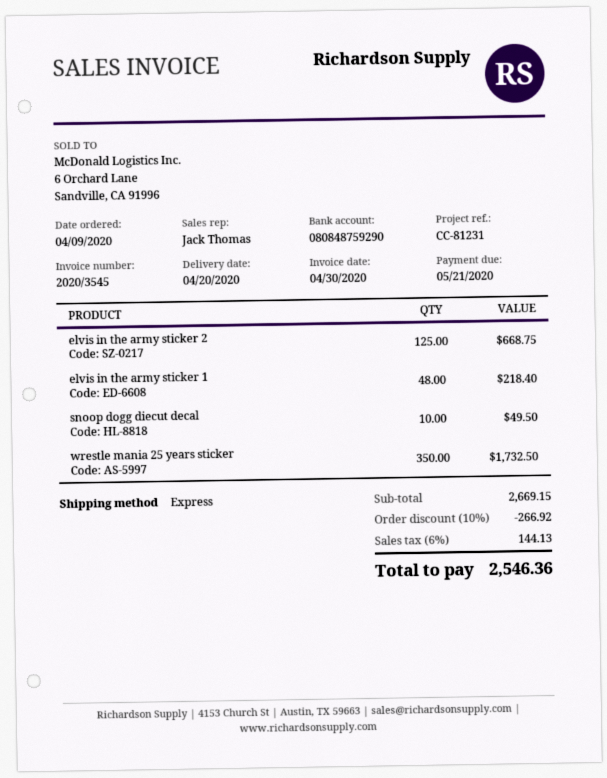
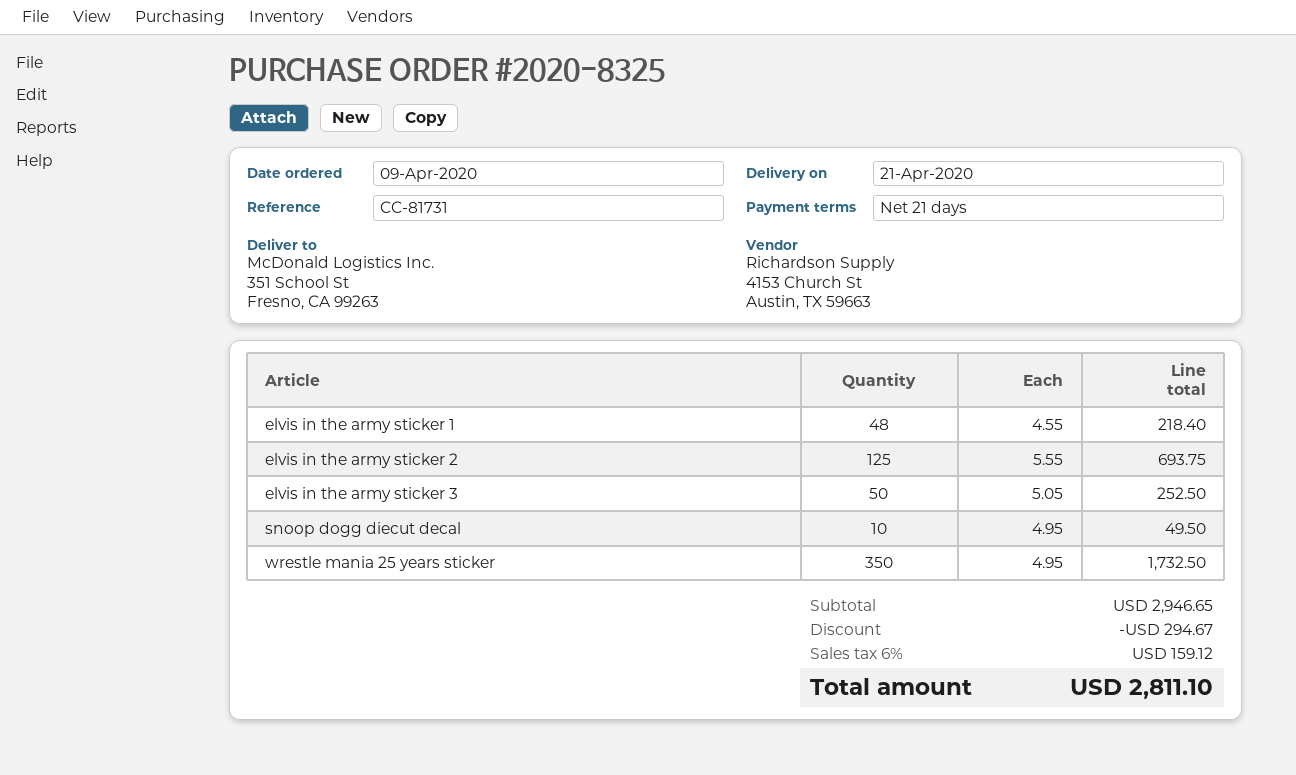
delivery date: 2020-04-20 -> 2020-04-21
reference: CC-81231 -> CC-81731
elvis in the army sticker 2: 125 for 668.75 -> 125 for 693.75
elvis in the army sticker 3: none -> 50 for 252.50
subtotal: 2669.15 -> 2946.65
discount: 266.92 -> 294.67
tax: 6% = 144.13 -> 6% = 159.12
total: 2546.36 -> 2811.10

